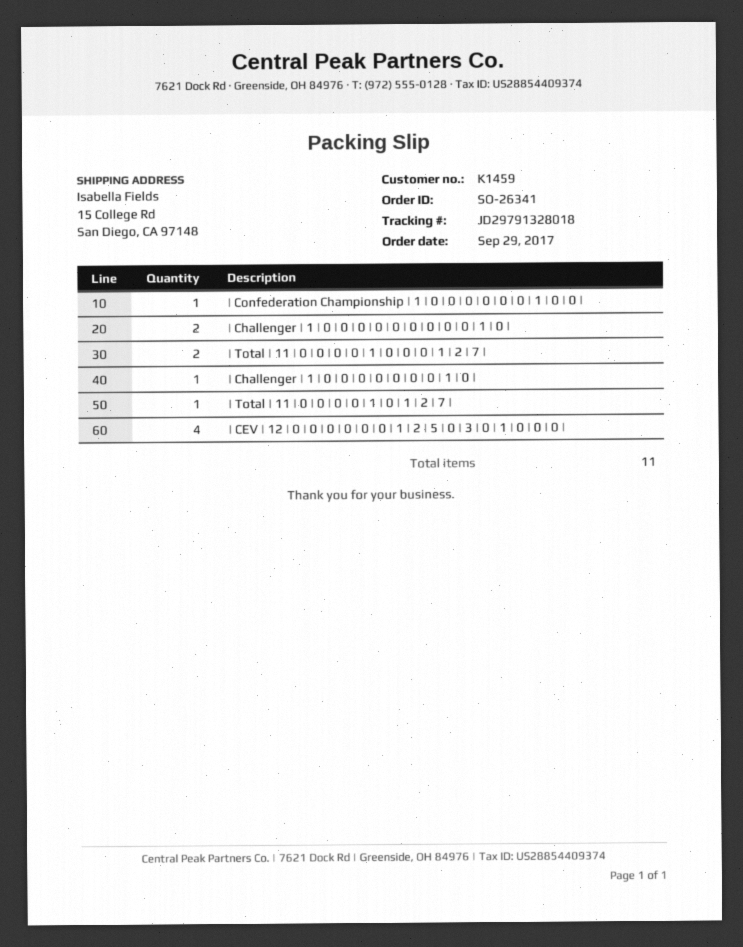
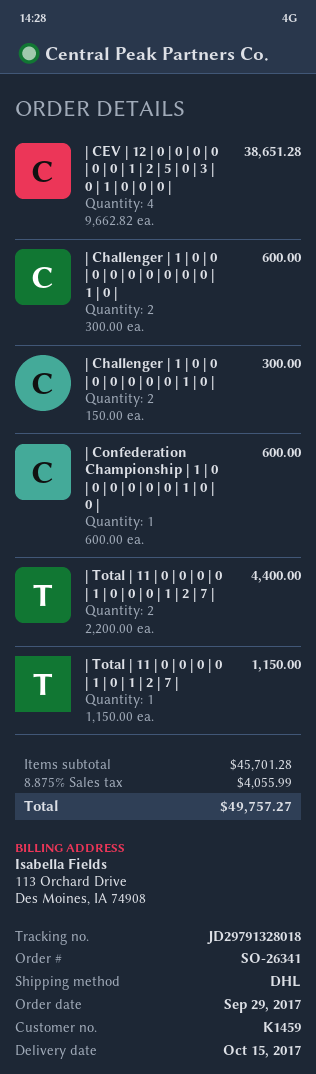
| Challenger | 1 | 0 | 0 | 0 | 0 | 0 | 0 | 0 | 1 | 0 |: 1 -> 2

